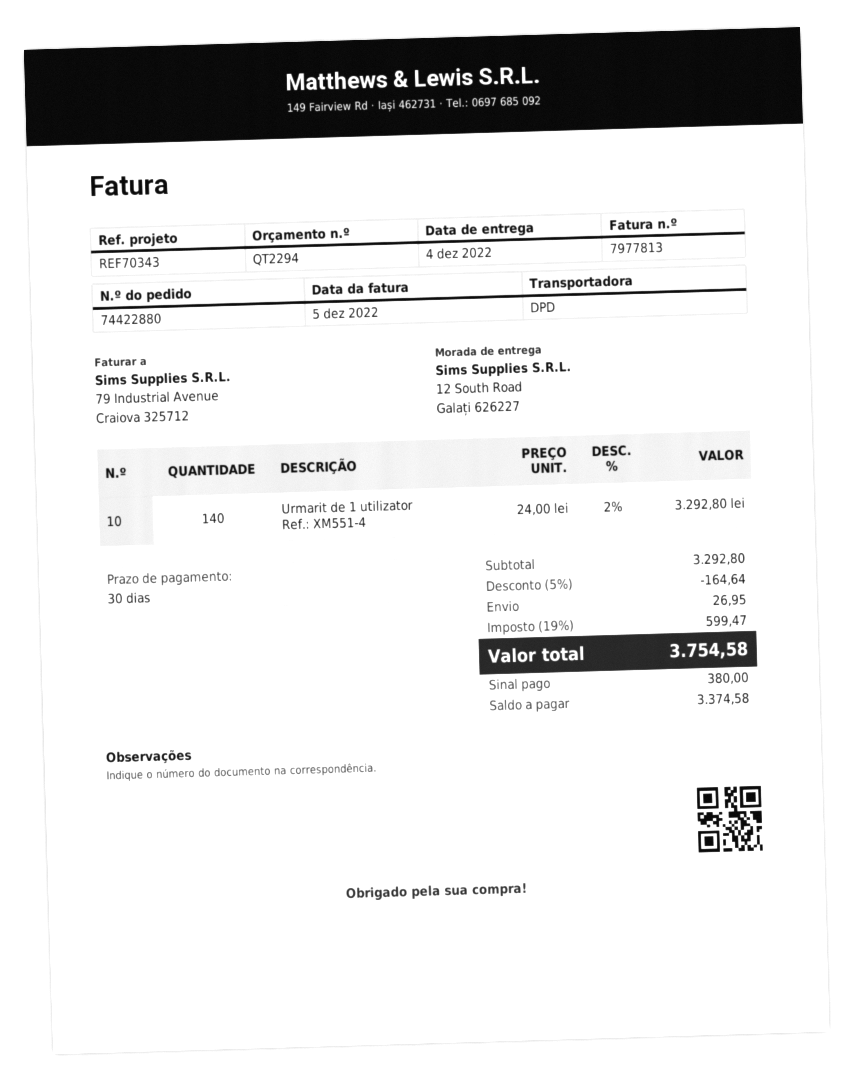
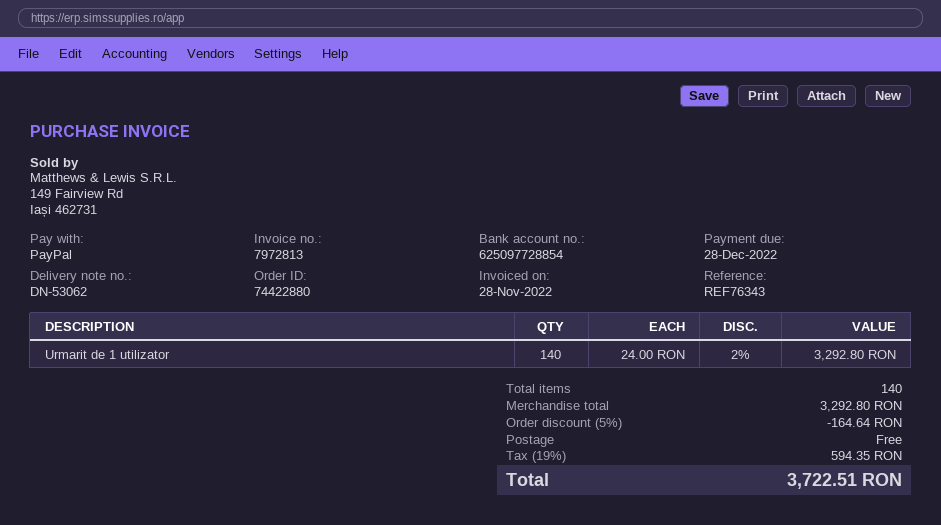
invoice number: 7977813 -> 7972813
invoice date: 2022-12-05 -> 2022-11-28
reference: REF70343 -> REF76343
shipping: 26.95 -> 0.00
tax: 19% = 599.47 -> 19% = 594.35
total: 3754.58 -> 3722.51

